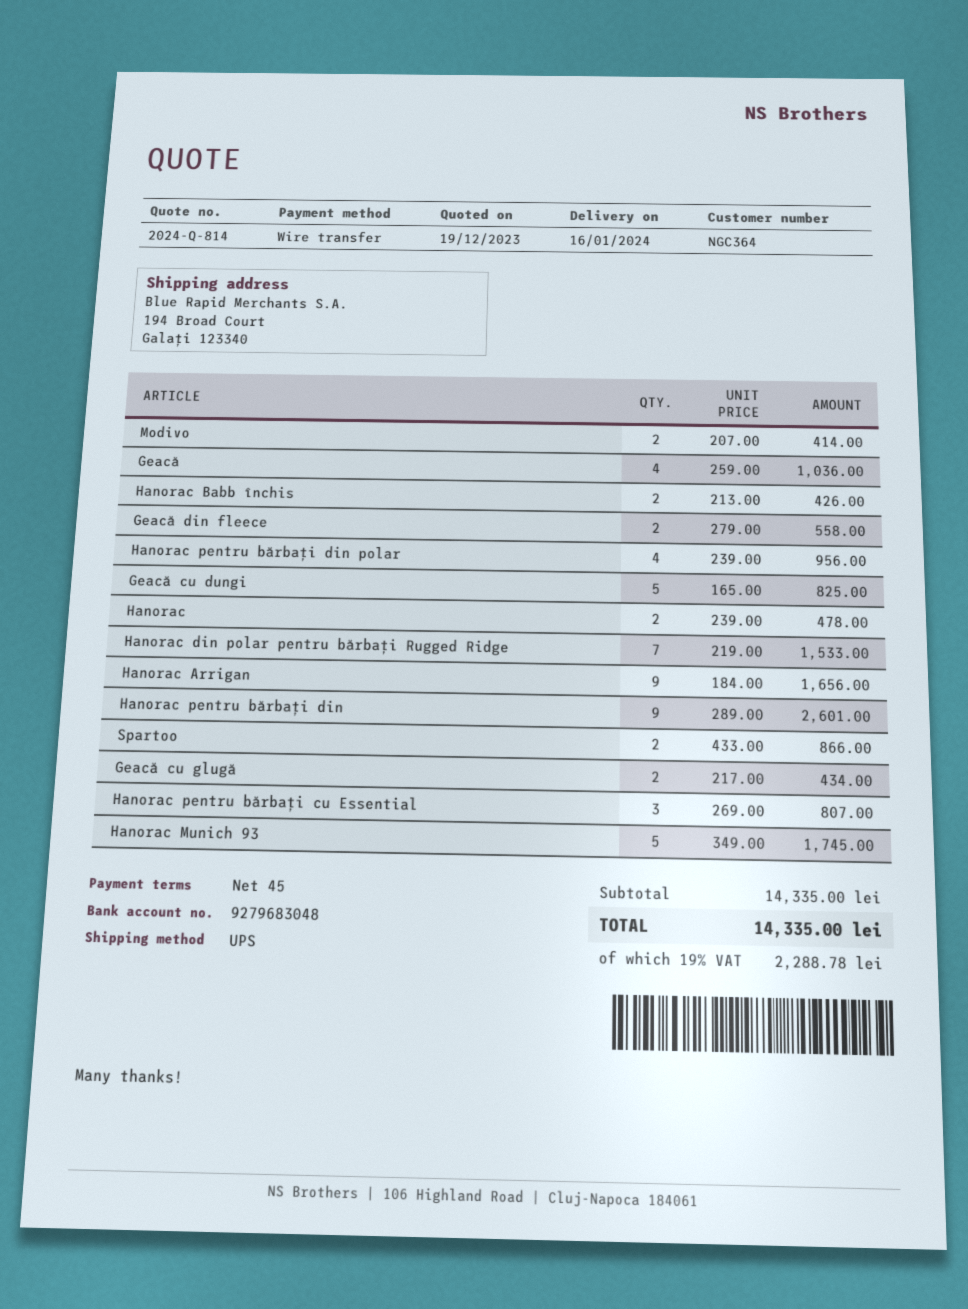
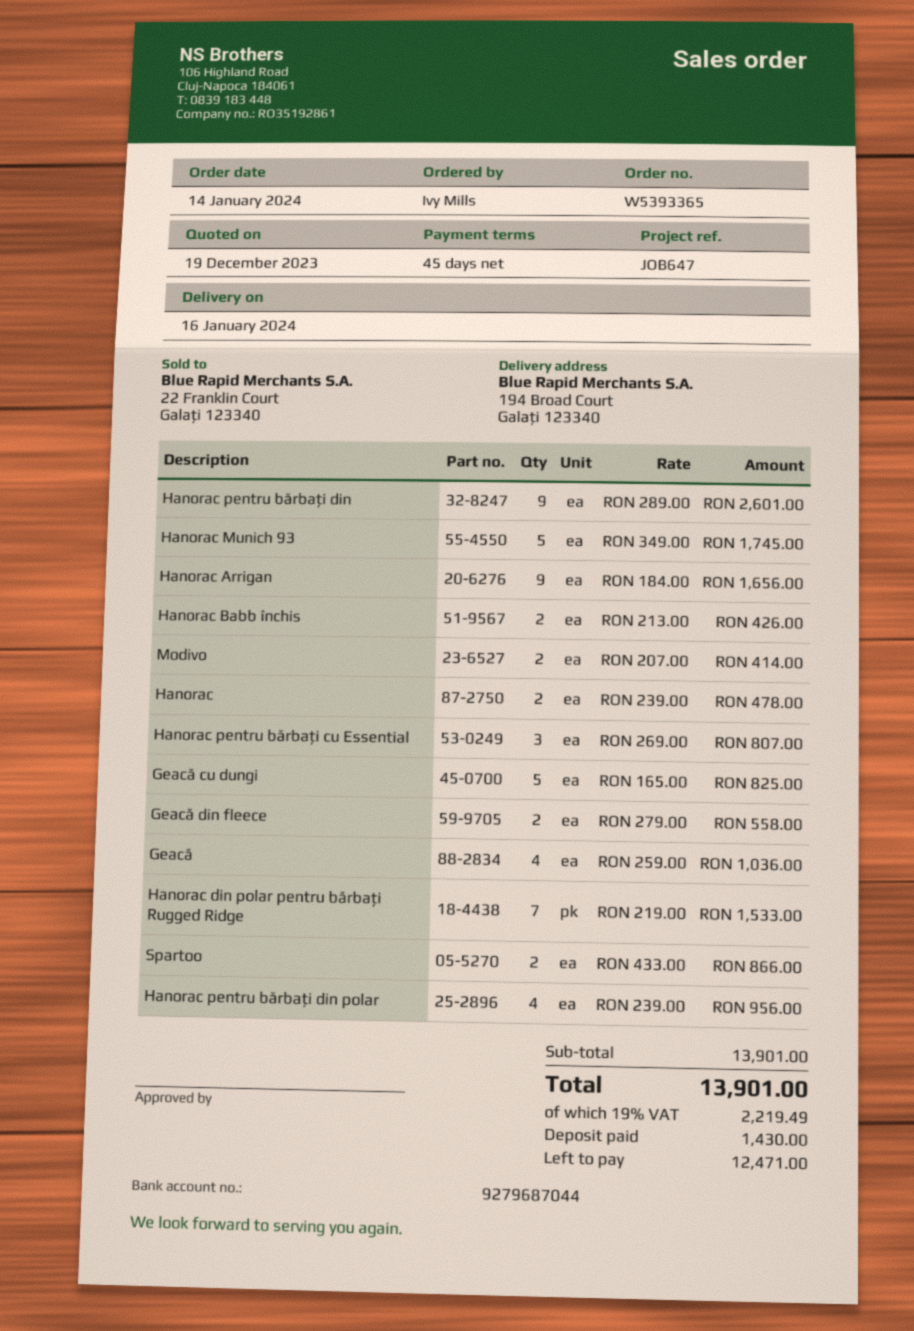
bank account: 9279683048 -> 9279687044
Geacă cu glugă: 2 x 217.00 = 434.00 -> none
subtotal: 14335.00 -> 13901.00
tax: 19% = 2288.78 -> 19% = 2219.49
total: 14335.00 -> 13901.00

